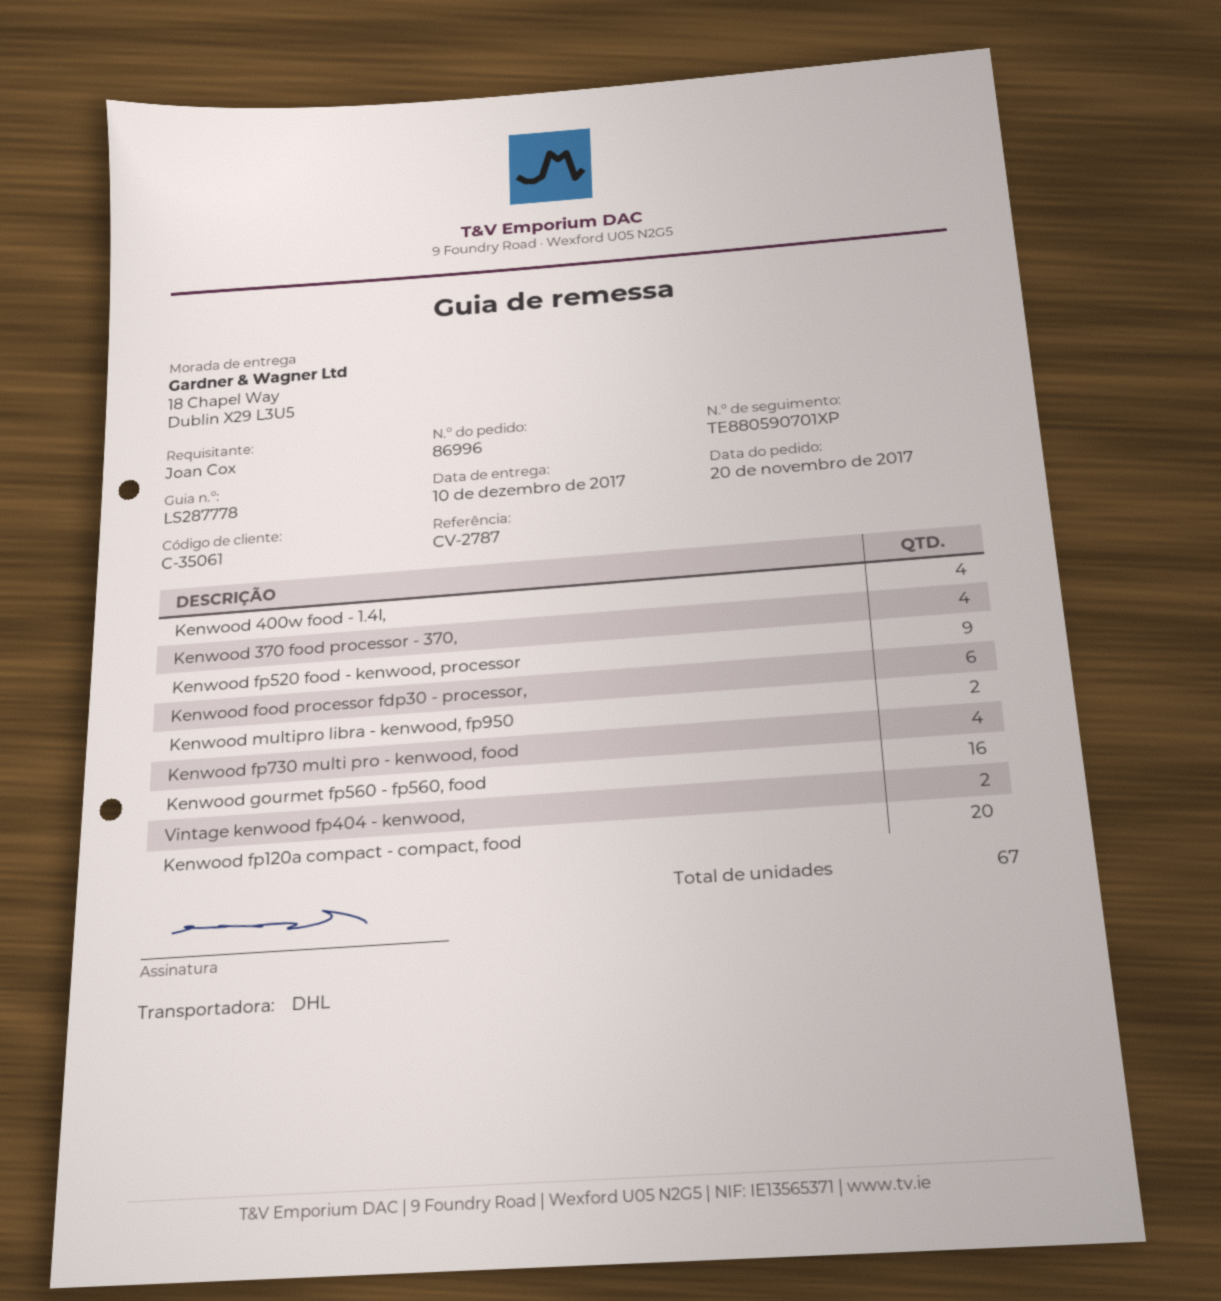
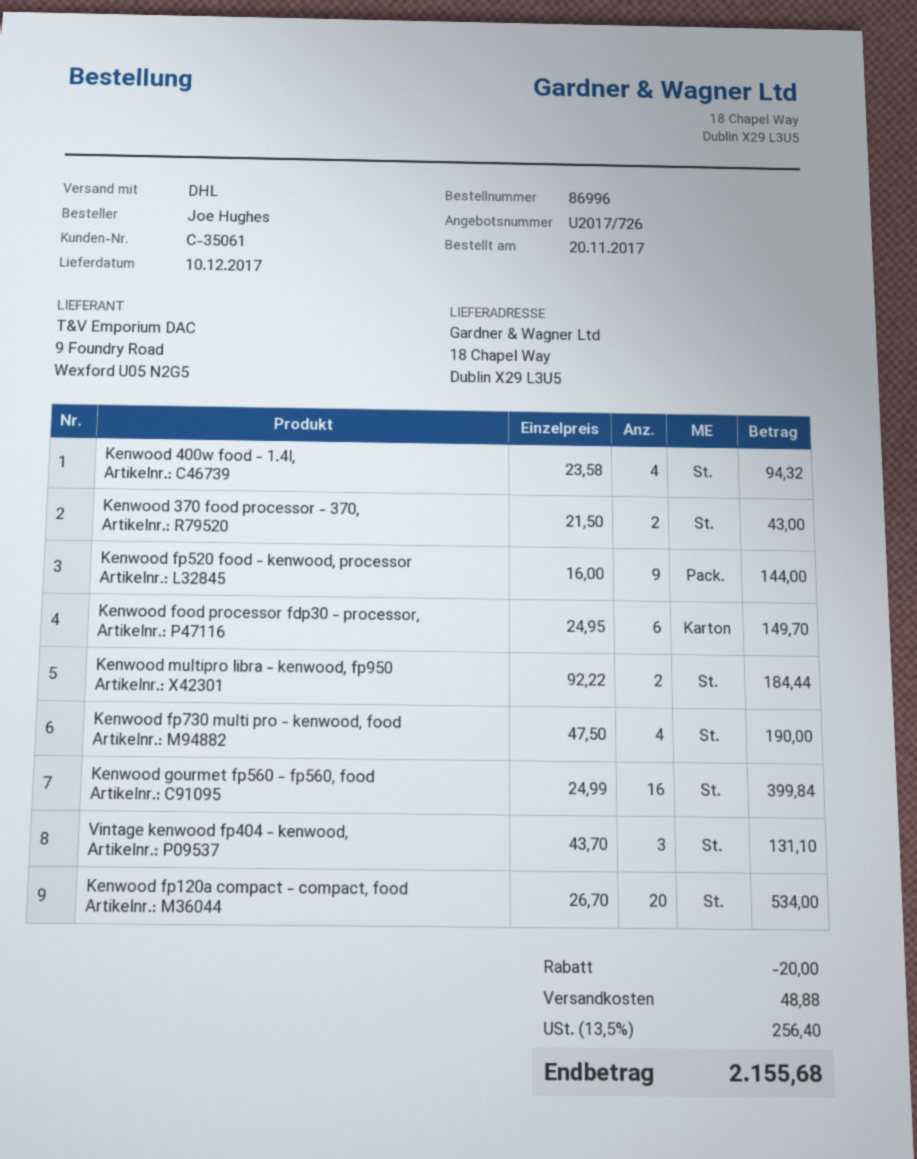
ordered by: Joan Cox -> Joe Hughes
Kenwood 370 food processor - 370,: 4 -> 2
Vintage kenwood fp404 - kenwood,: 2 -> 3

